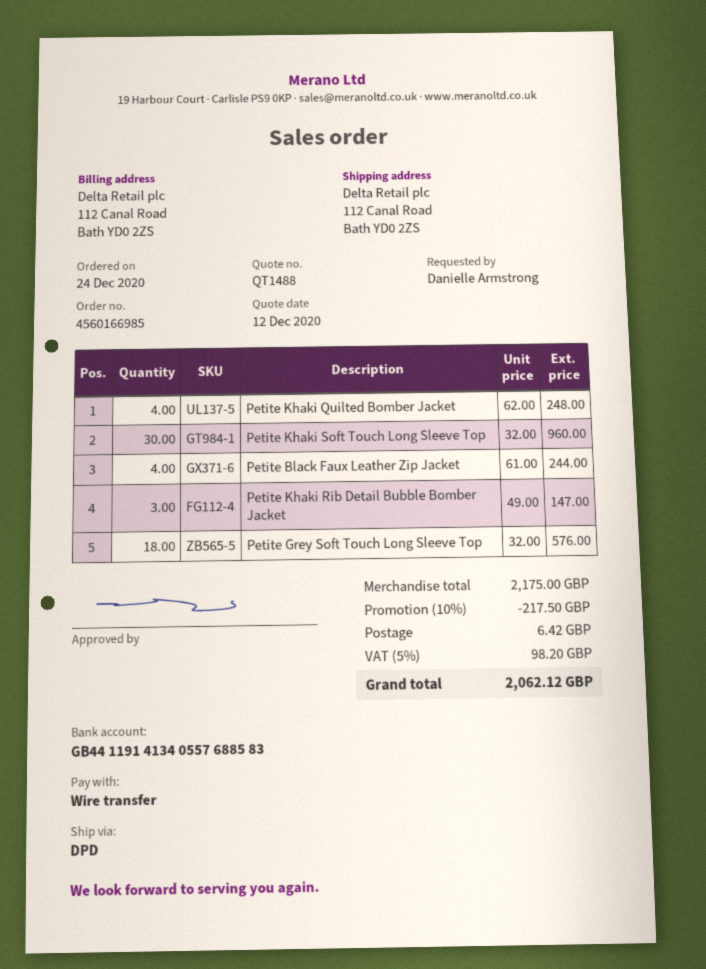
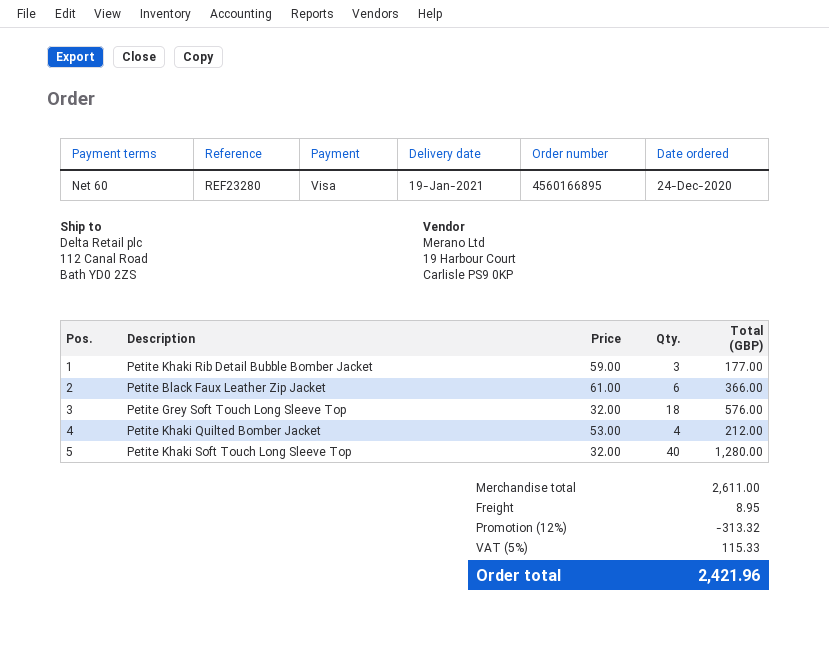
order number: 4560166985 -> 4560166895
payment method: bank transfer -> Visa
Petite Khaki Quilted Bomber Jacket: 4 x 62.00 = 248.00 -> 4 x 53.00 = 212.00
Petite Khaki Soft Touch Long Sleeve Top: 30 x 32.00 = 960.00 -> 40 x 32.00 = 1280.00
Petite Black Faux Leather Zip Jacket: 4 x 61.00 = 244.00 -> 6 x 61.00 = 366.00
Petite Khaki Rib Detail Bubble Bomber Jacket: 3 x 49.00 = 147.00 -> 3 x 59.00 = 177.00
subtotal: 2175.00 -> 2611.00
discount: 10% = 217.50 -> 12% = 313.32
shipping: 6.42 -> 8.95
tax: 5% = 98.20 -> 5% = 115.33
total: 2062.12 -> 2421.96

